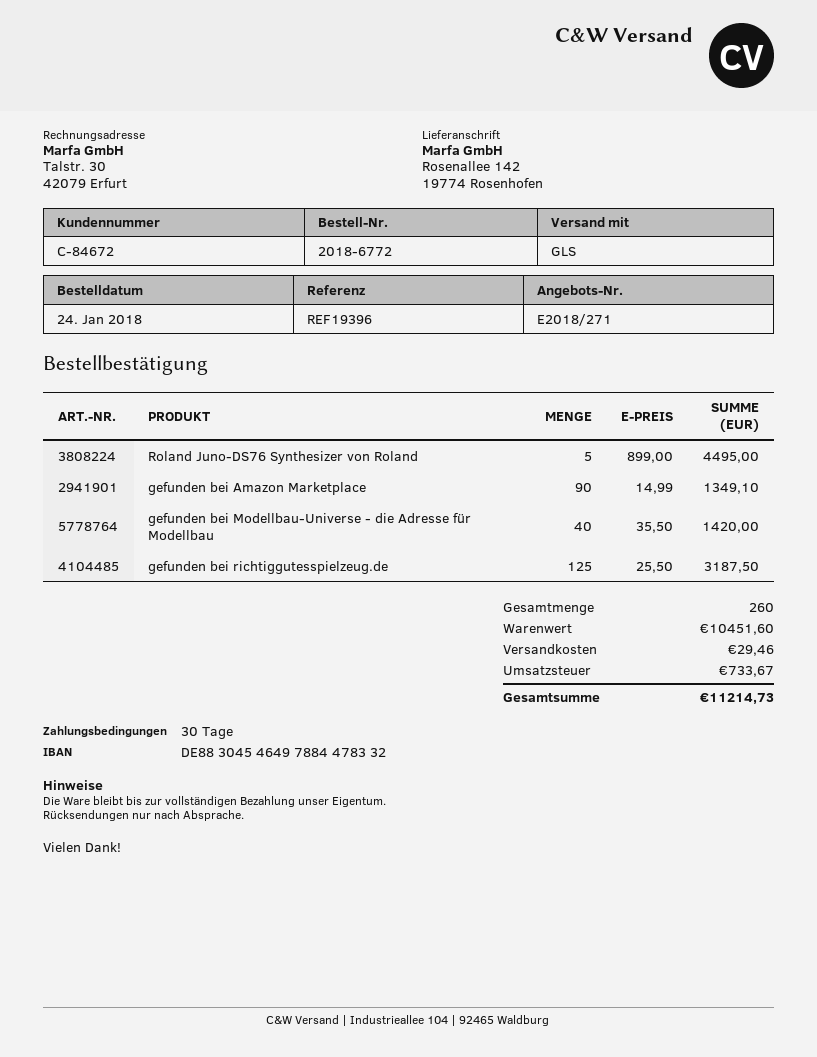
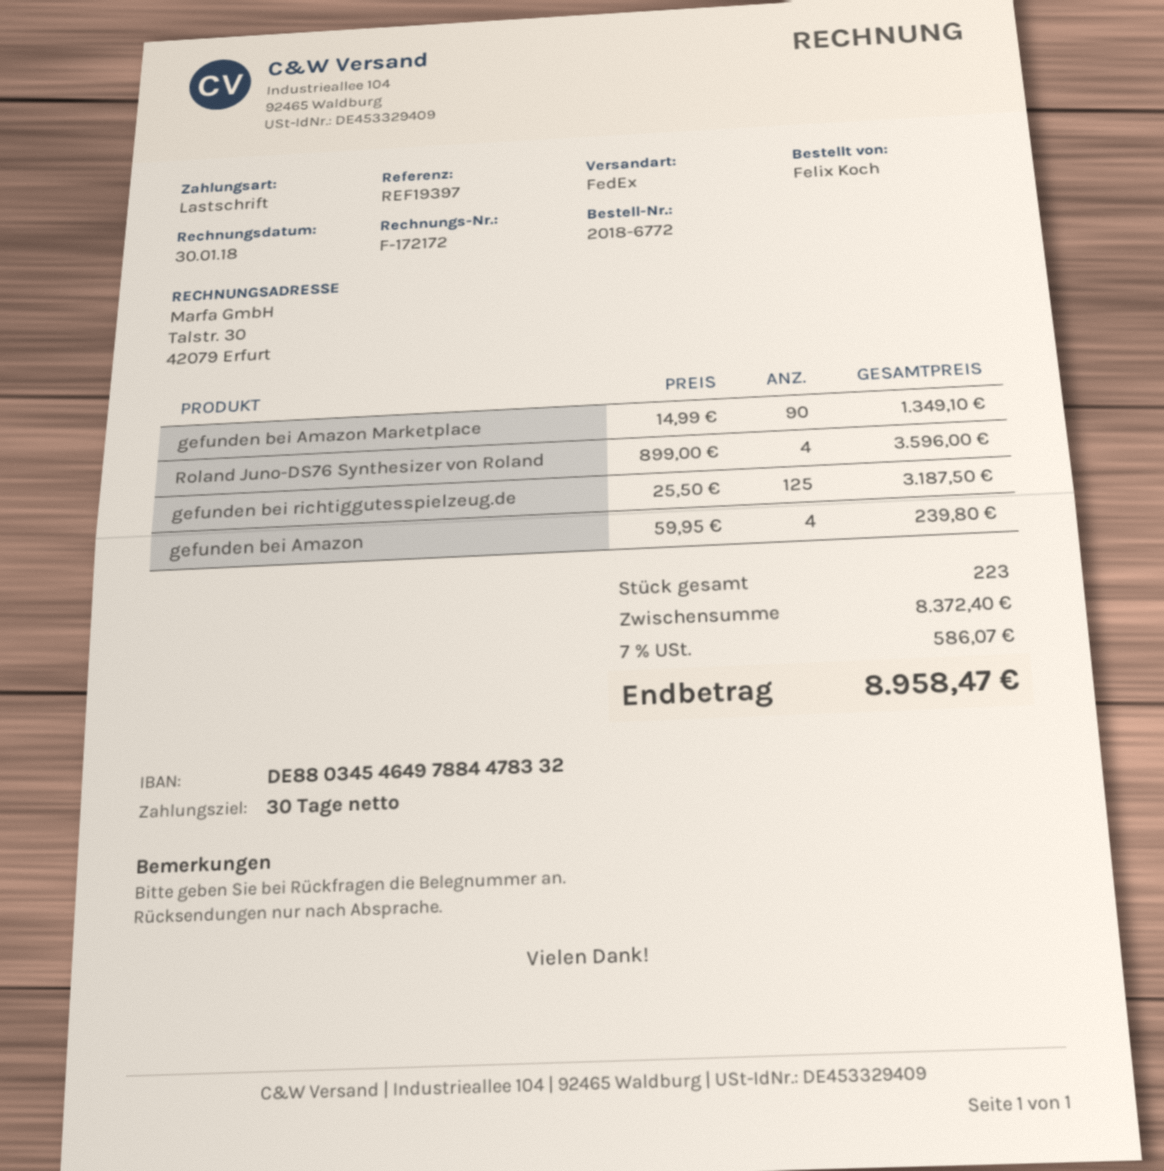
reference: REF19396 -> REF19397
bank account: DE88304546497884478332 -> DE88034546497884478332
shipping method: GLS -> FedEx
Roland Juno-DS76 Synthesizer von Roland: 5 x 899.00 = 4495.00 -> 4 x 899.00 = 3596.00
gefunden bei Modellbau-Universe - die Adresse für Modellbau: 40 x 35.50 = 1420.00 -> none
gefunden bei Amazon: none -> 4 x 59.95 = 239.80
total quantity: 260 -> 223
subtotal: 10451.60 -> 8372.40
shipping: 29.46 -> none
tax: 733.67 -> 586.07
total: 11214.73 -> 8958.47

